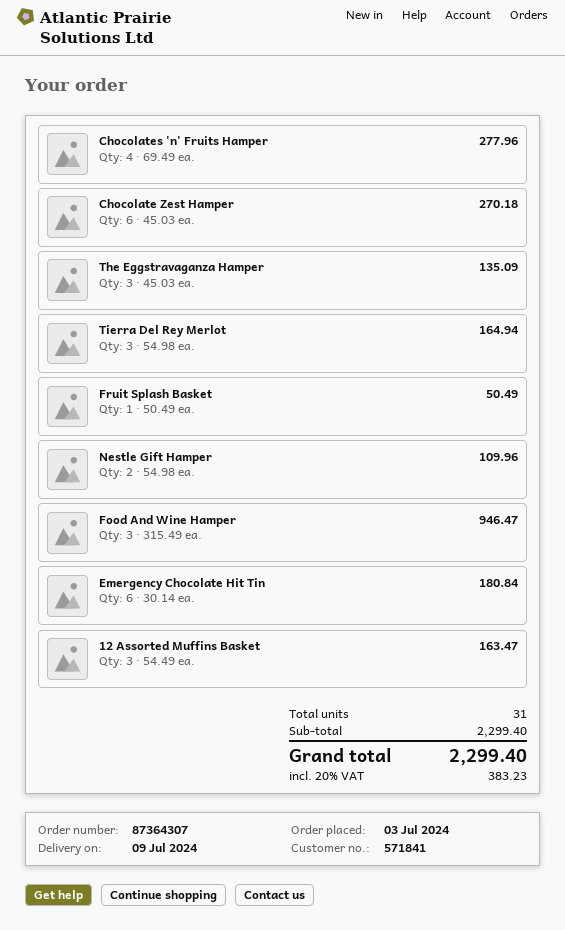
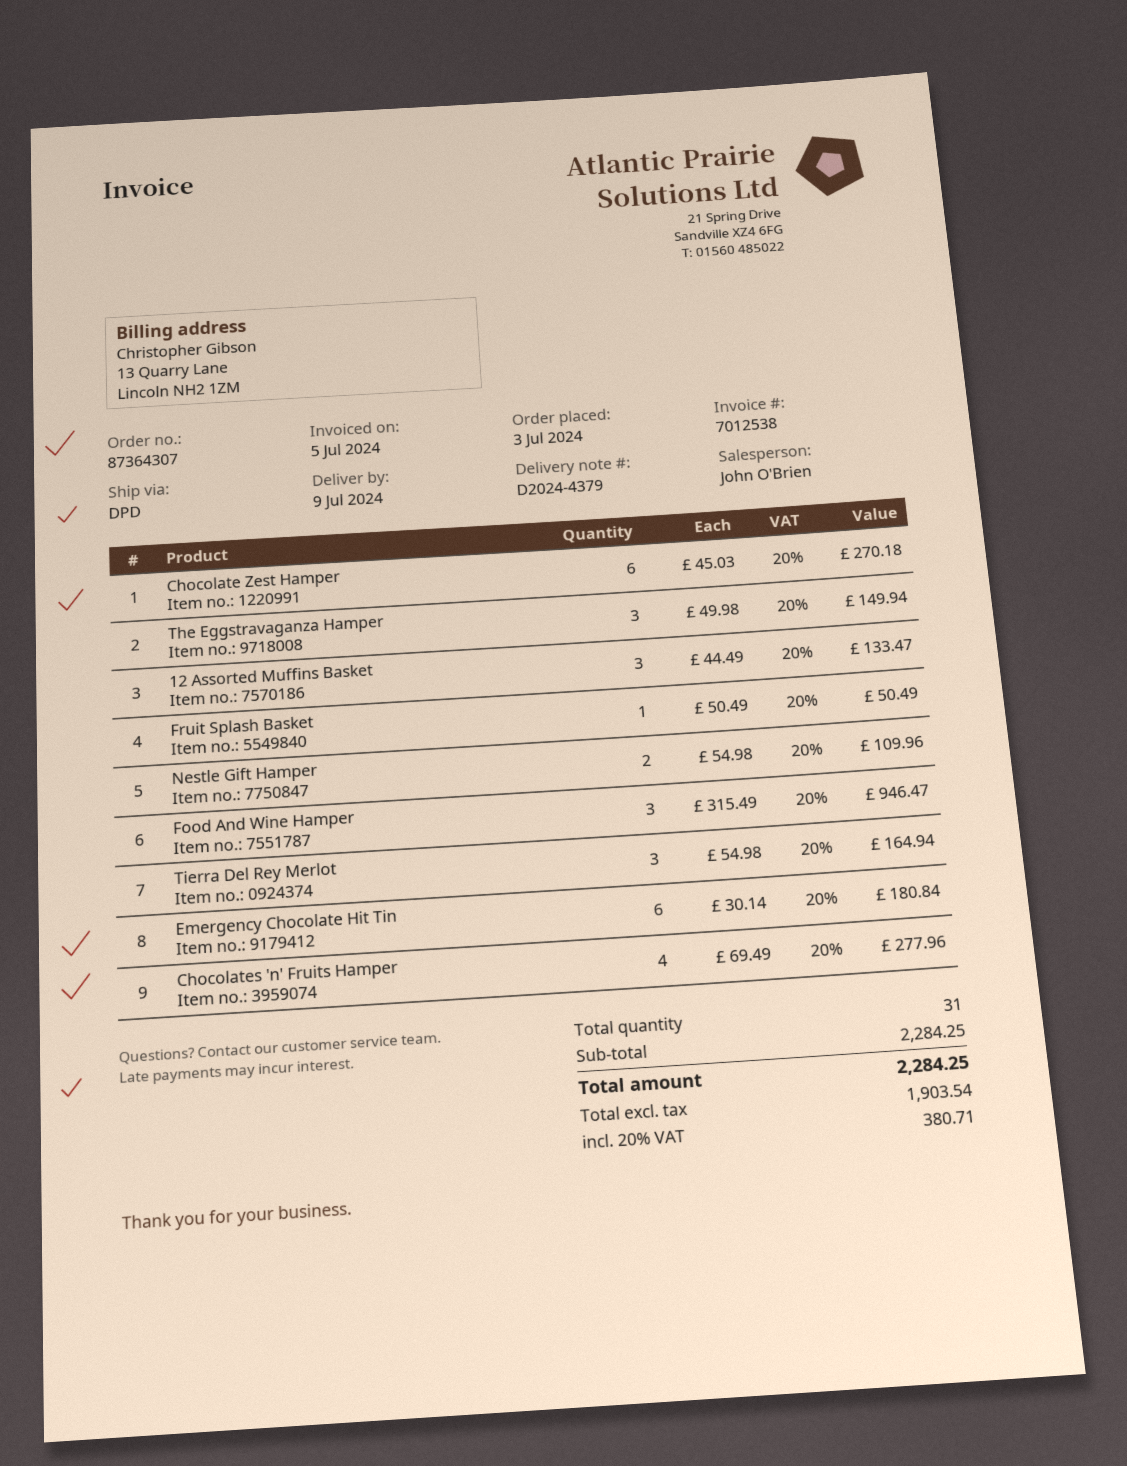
The Eggstravaganza Hamper: 3 x 45.03 = 135.09 -> 3 x 49.98 = 149.94
12 Assorted Muffins Basket: 3 x 54.49 = 163.47 -> 3 x 44.49 = 133.47
subtotal: 2299.40 -> 2284.25
tax: 20% = 383.23 -> 20% = 380.71
total: 2299.40 -> 2284.25

